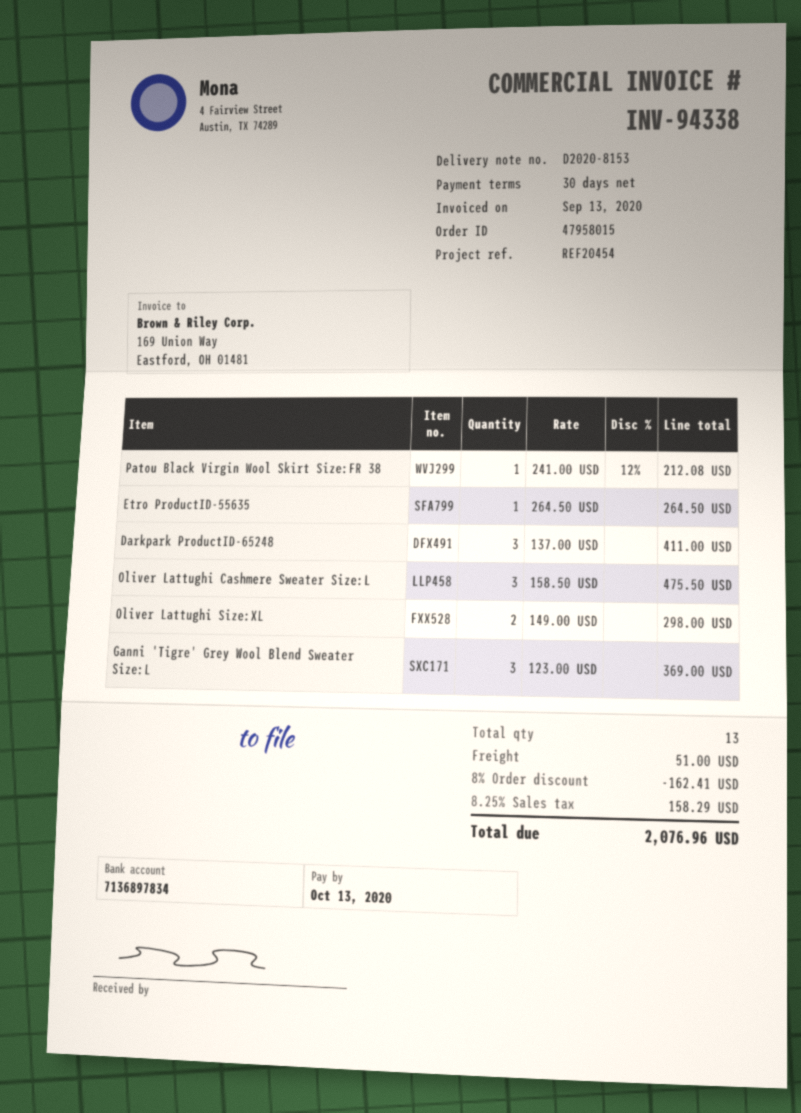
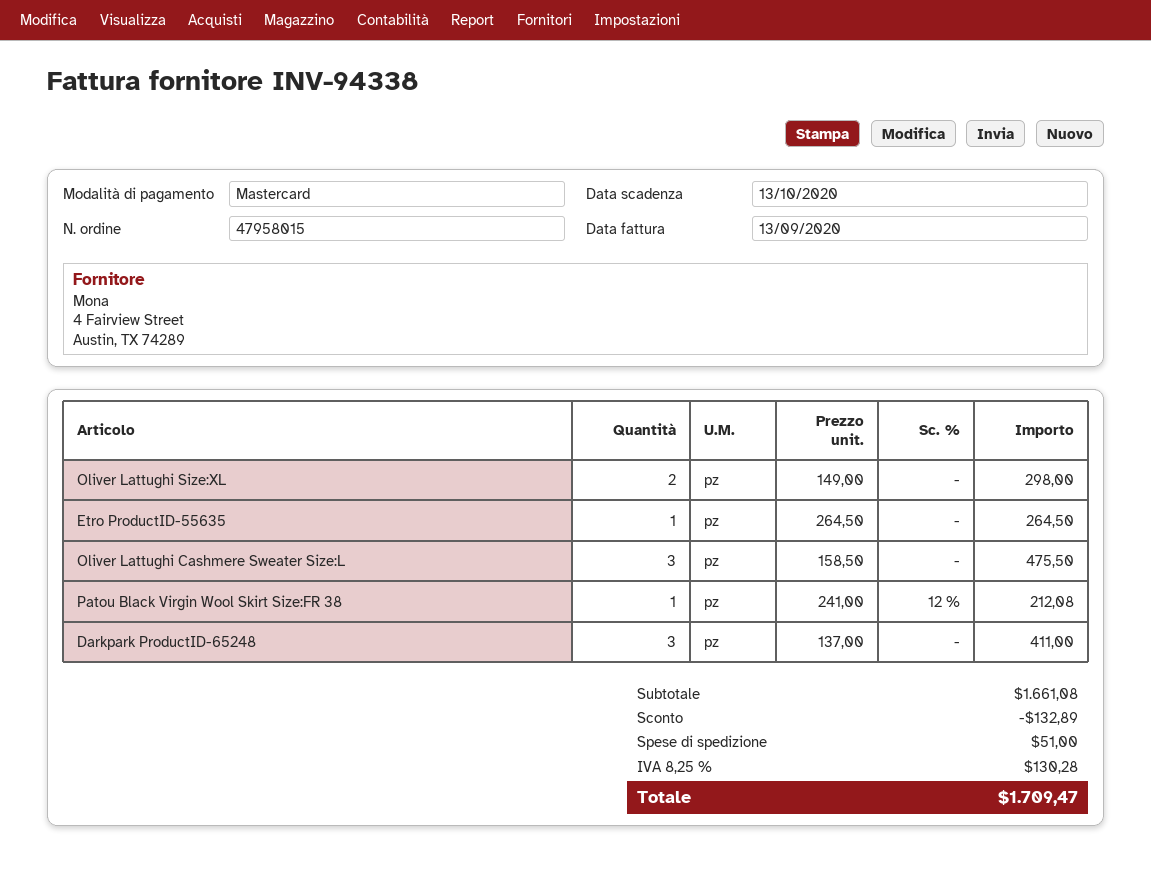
Ganni 'Tigre' Grey Wool Blend Sweater Size:L: 3 x 123.00 = 369.00 -> none
discount: 162.41 -> 132.89
tax: 8.25% = 158.29 -> 8.25% = 130.28
total: 2076.96 -> 1709.47

